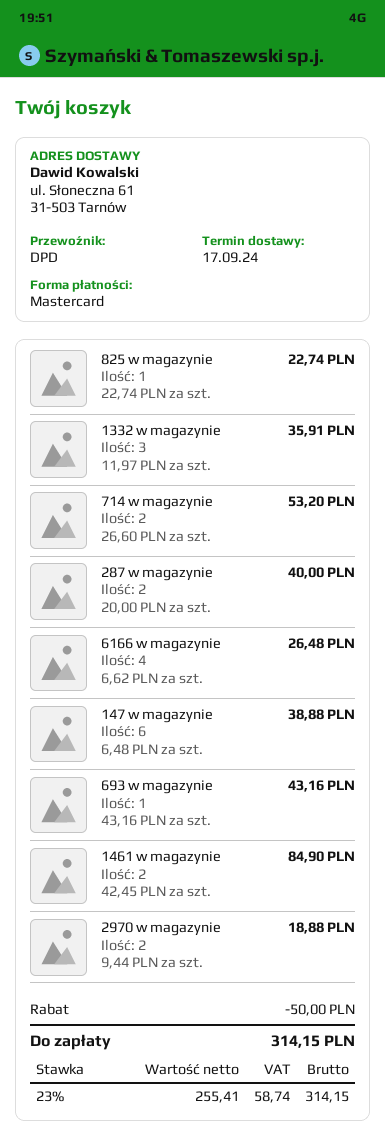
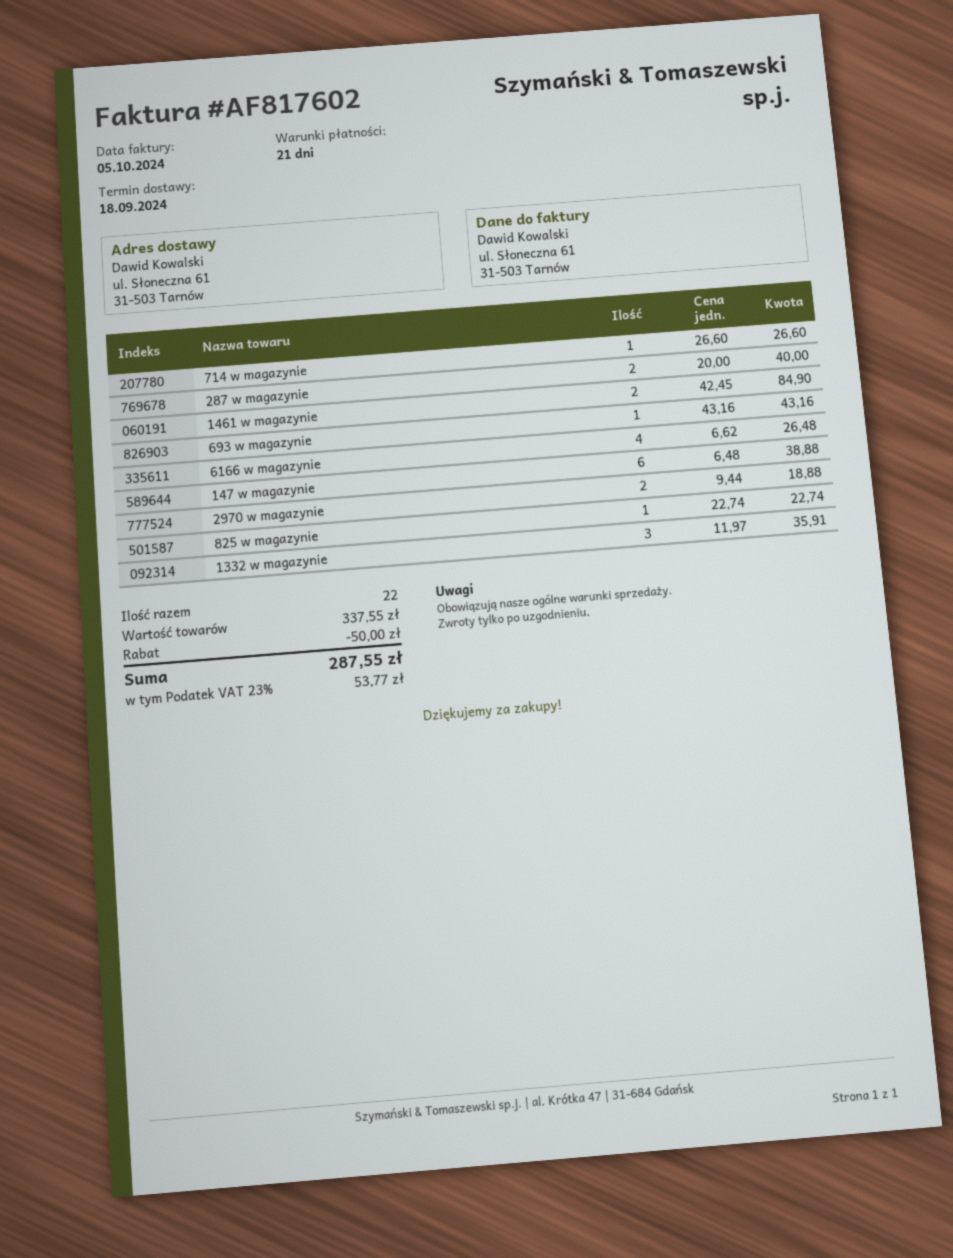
delivery date: 2024-09-17 -> 2024-09-18
714 w magazynie: 2 x 26.60 = 53.20 -> 1 x 26.60 = 26.60
tax: 23% = 58.74 -> 23% = 53.77
total: 314.15 -> 287.55

